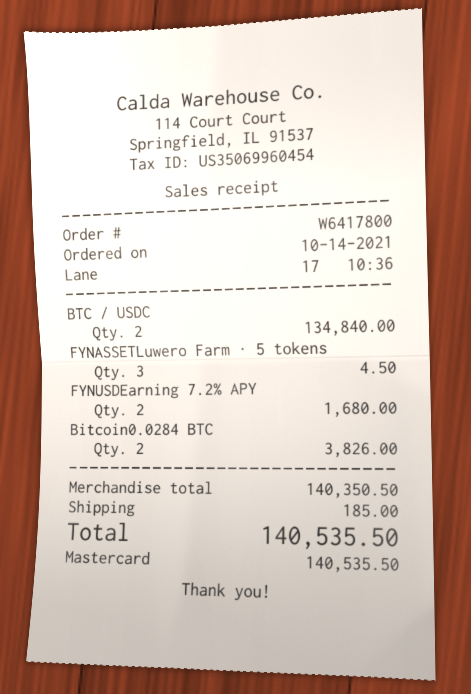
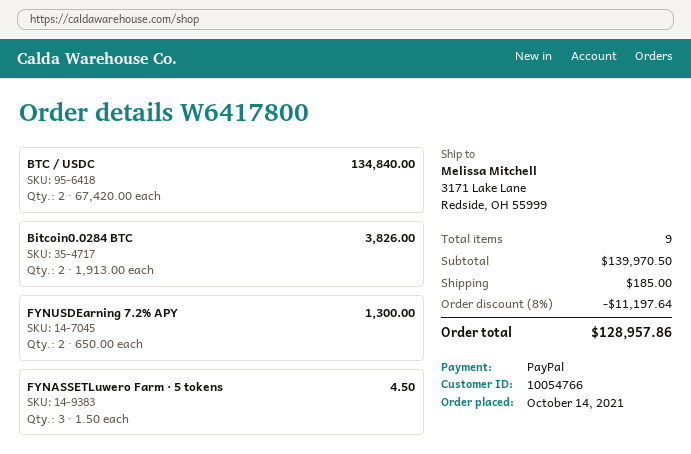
payment method: Mastercard -> PayPal
FYNUSDEarning 7.2% APY: 2 for 1680.00 -> 2 for 1300.00
subtotal: 140350.50 -> 139970.50
discount: none -> 8% = 11197.64
total: 140535.50 -> 128957.86

